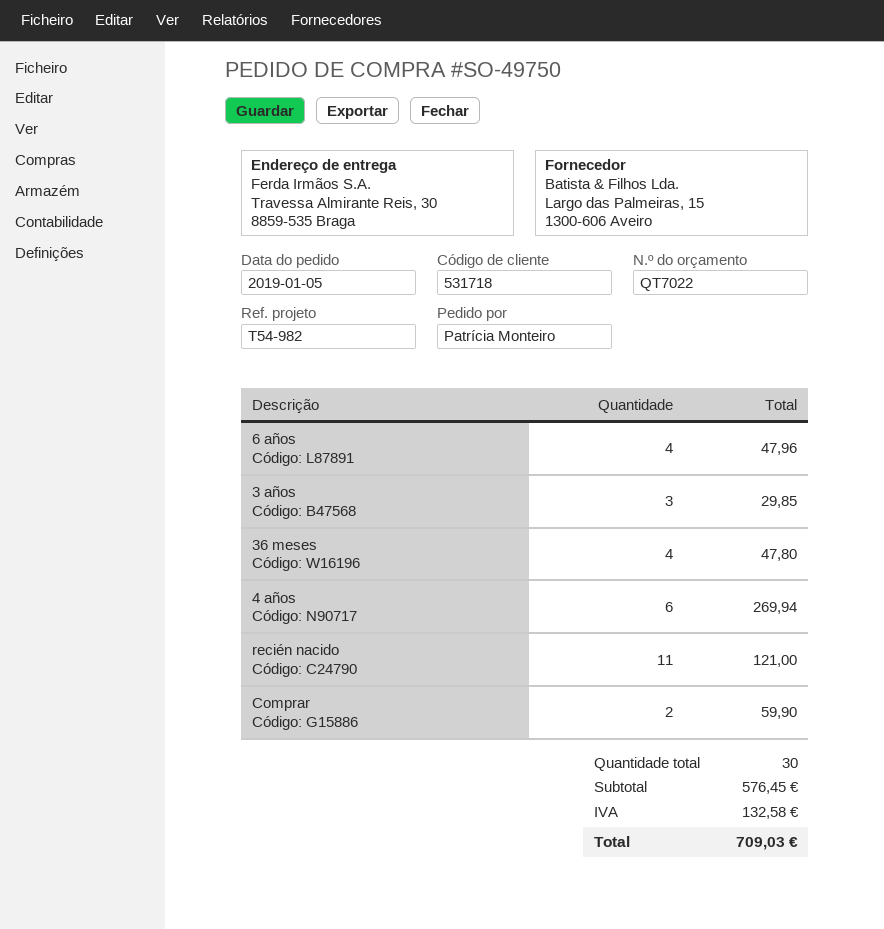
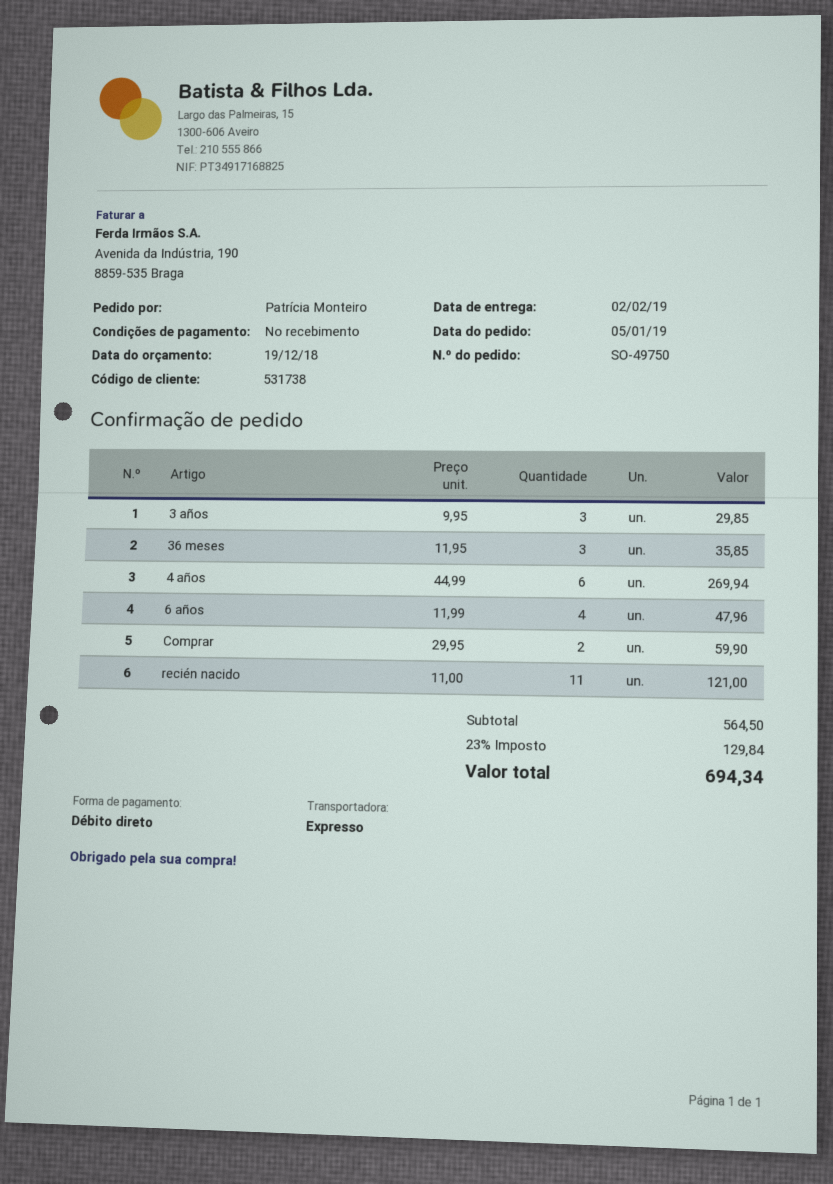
customer number: 531718 -> 531738
36 meses: 4 for 47.80 -> 3 for 35.85
subtotal: 576.45 -> 564.50
tax: 132.58 -> 129.84
total: 709.03 -> 694.34

